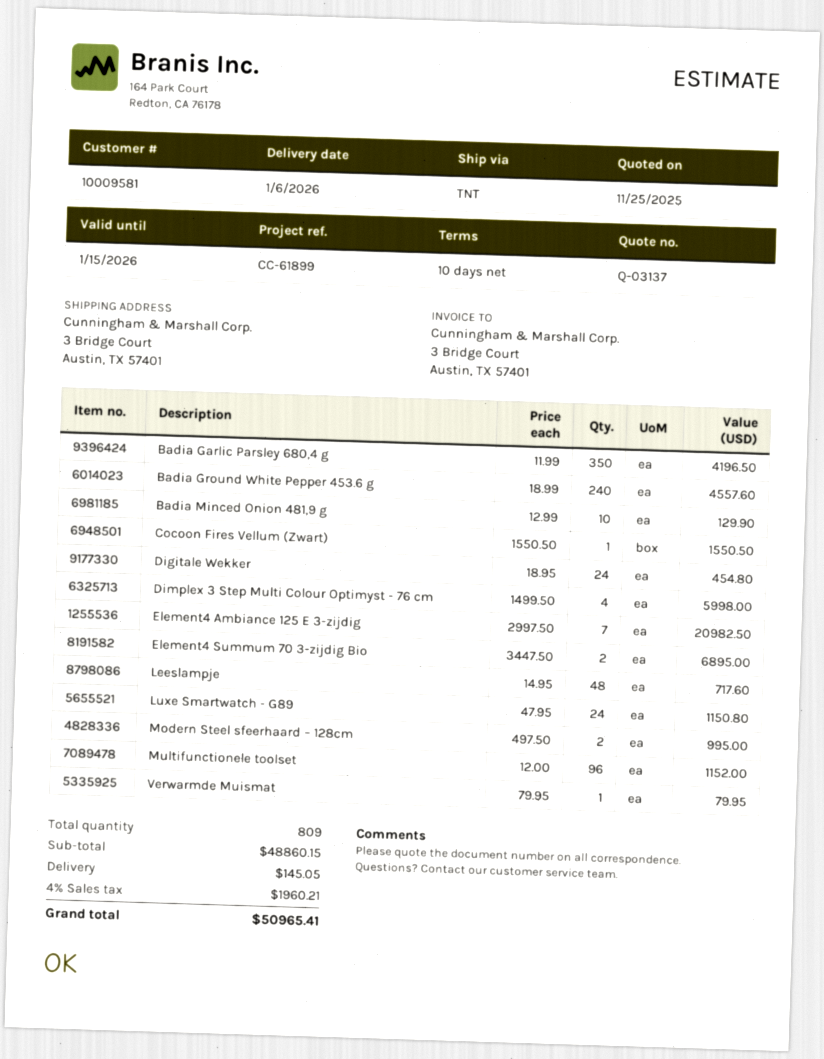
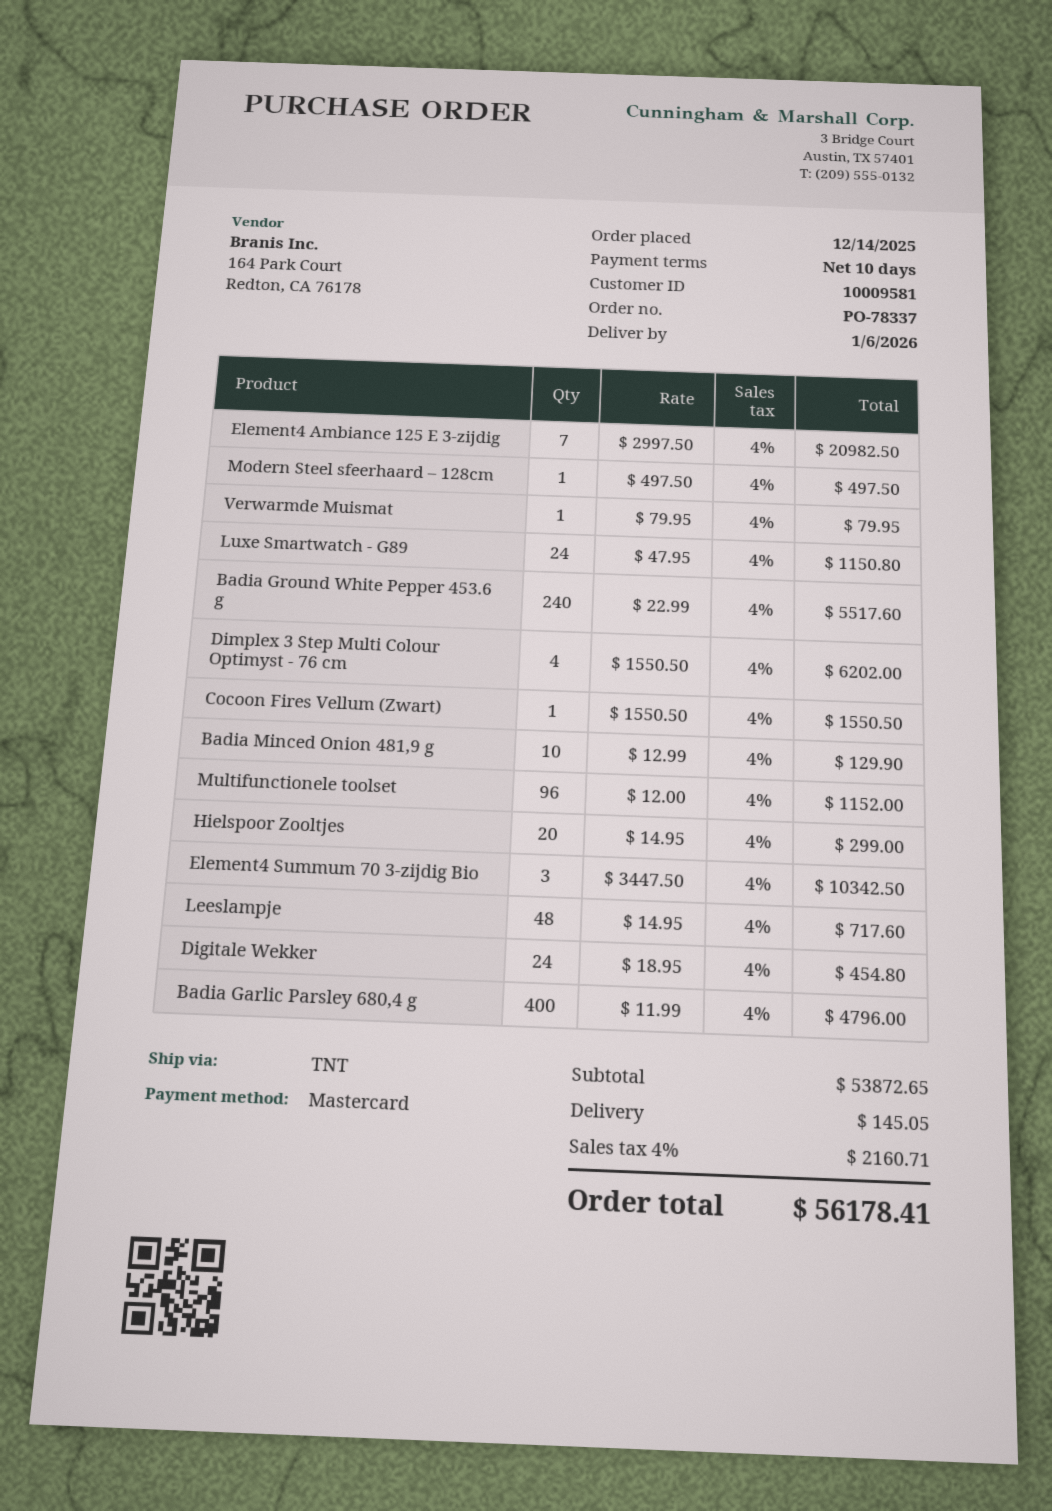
Badia Garlic Parsley 680,4 g: 350 x 11.99 = 4196.50 -> 400 x 11.99 = 4796.00
Badia Ground White Pepper 453.6 g: 240 x 18.99 = 4557.60 -> 240 x 22.99 = 5517.60
Dimplex 3 Step Multi Colour Optimyst - 76 cm: 4 x 1499.50 = 5998.00 -> 4 x 1550.50 = 6202.00
Element4 Summum 70 3-zijdig Bio: 2 x 3447.50 = 6895.00 -> 3 x 3447.50 = 10342.50
Modern Steel sfeerhaard – 128cm: 2 x 497.50 = 995.00 -> 1 x 497.50 = 497.50
Hielspoor Zooltjes: none -> 20 x 14.95 = 299.00
subtotal: 48860.15 -> 53872.65
tax: 4% = 1960.21 -> 4% = 2160.71
total: 50965.41 -> 56178.41

